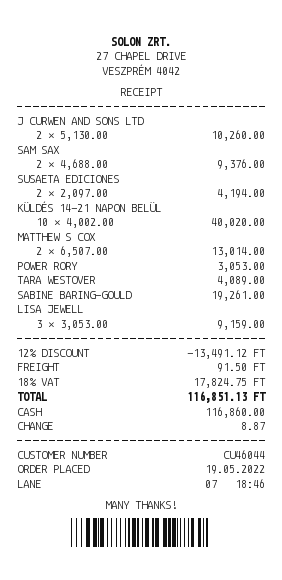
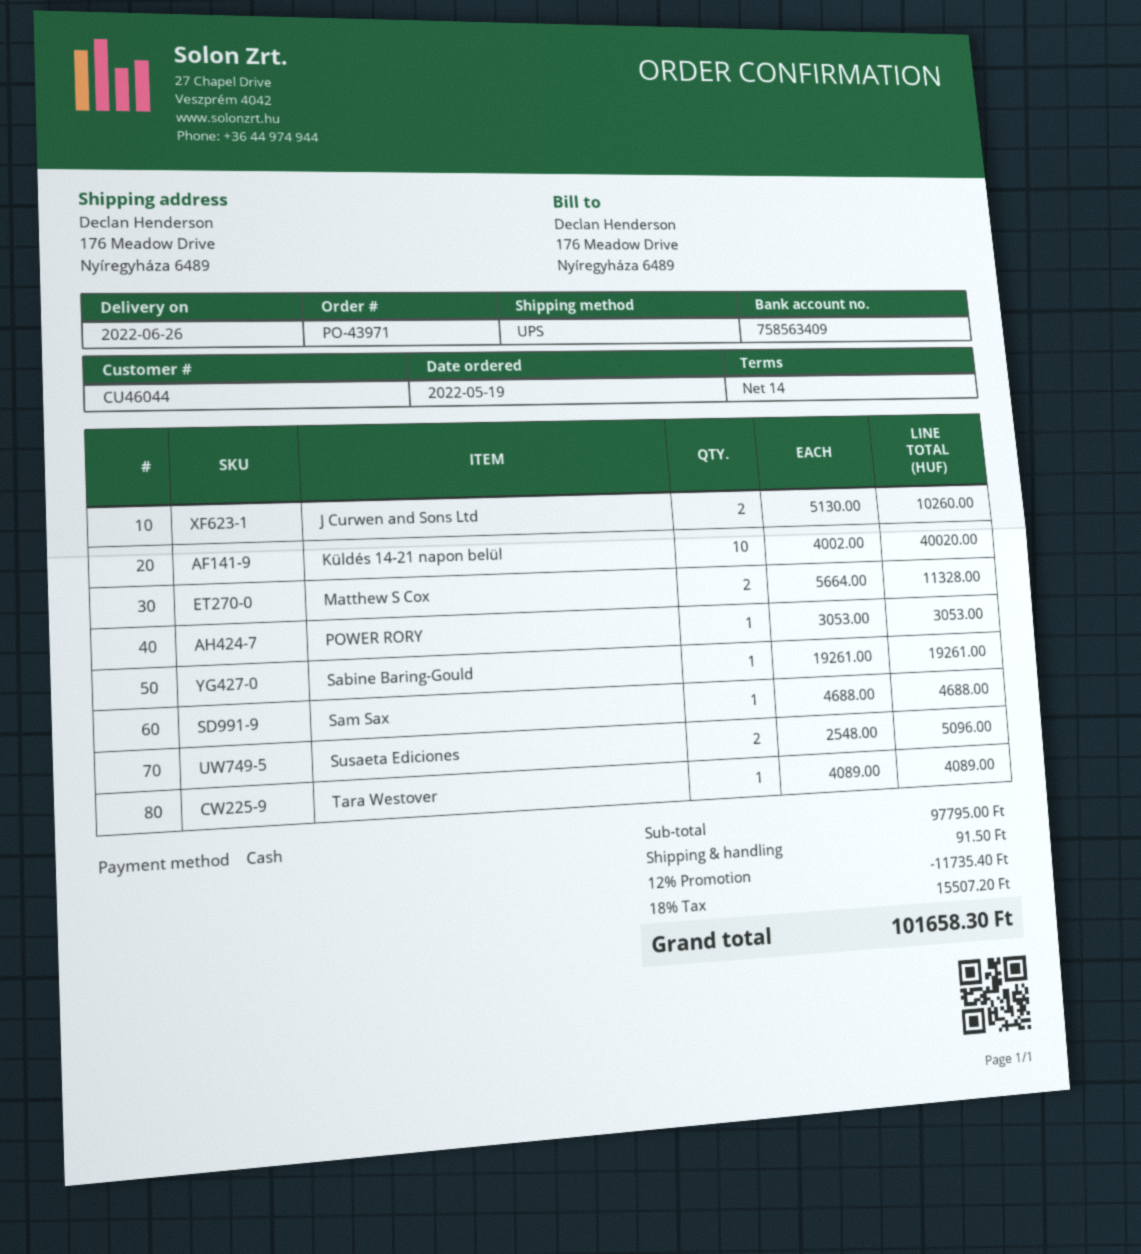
SAM SAX: 2 x 4688.00 = 9376.00 -> 1 x 4688.00 = 4688.00
SUSAETA EDICIONES: 2 x 2097.00 = 4194.00 -> 2 x 2548.00 = 5096.00
MATTHEW S COX: 2 x 6507.00 = 13014.00 -> 2 x 5664.00 = 11328.00
LISA JEWELL: 3 x 3053.00 = 9159.00 -> none
discount: 12% = 13491.12 -> 12% = 11735.40
tax: 18% = 17824.75 -> 18% = 15507.20
total: 116851.13 -> 101658.30

